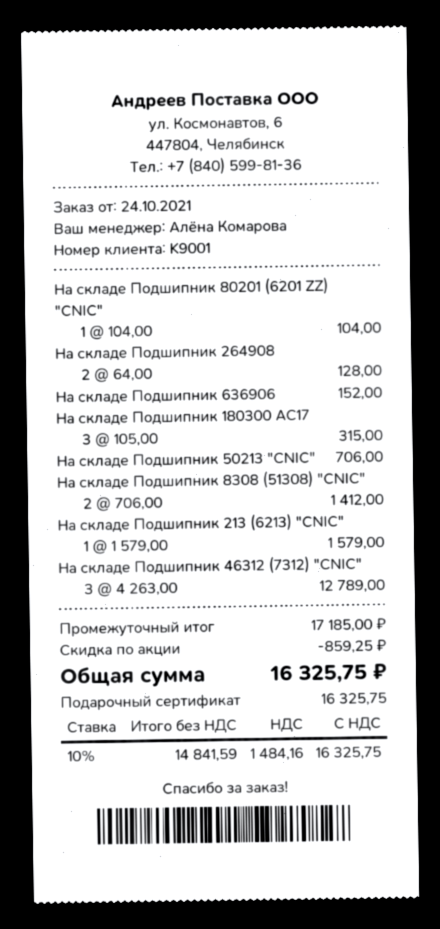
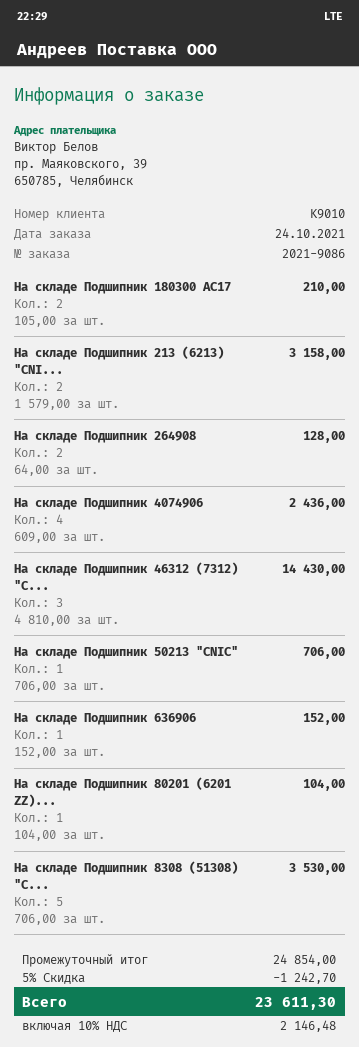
customer number: K9001 -> K9010
На складе Подшипник 180300 АС17: 3 x 105.00 = 315.00 -> 2 x 105.00 = 210.00
На складе Подшипник 8308 (51308) "CNIC": 2 x 706.00 = 1412.00 -> 5 x 706.00 = 3530.00
На складе Подшипник 213 (6213) "CNIC": 1 x 1579.00 = 1579.00 -> 2 x 1579.00 = 3158.00
На складе Подшипник 46312 (7312) "CNIC": 3 x 4263.00 = 12789.00 -> 3 x 4810.00 = 14430.00
На складе Подшипник 4074906: none -> 4 x 609.00 = 2436.00
subtotal: 17185.00 -> 24854.00
discount: 859.25 -> 1242.70
tax: 10% = 1484.16 -> 10% = 2146.48
total: 16325.75 -> 23611.30

